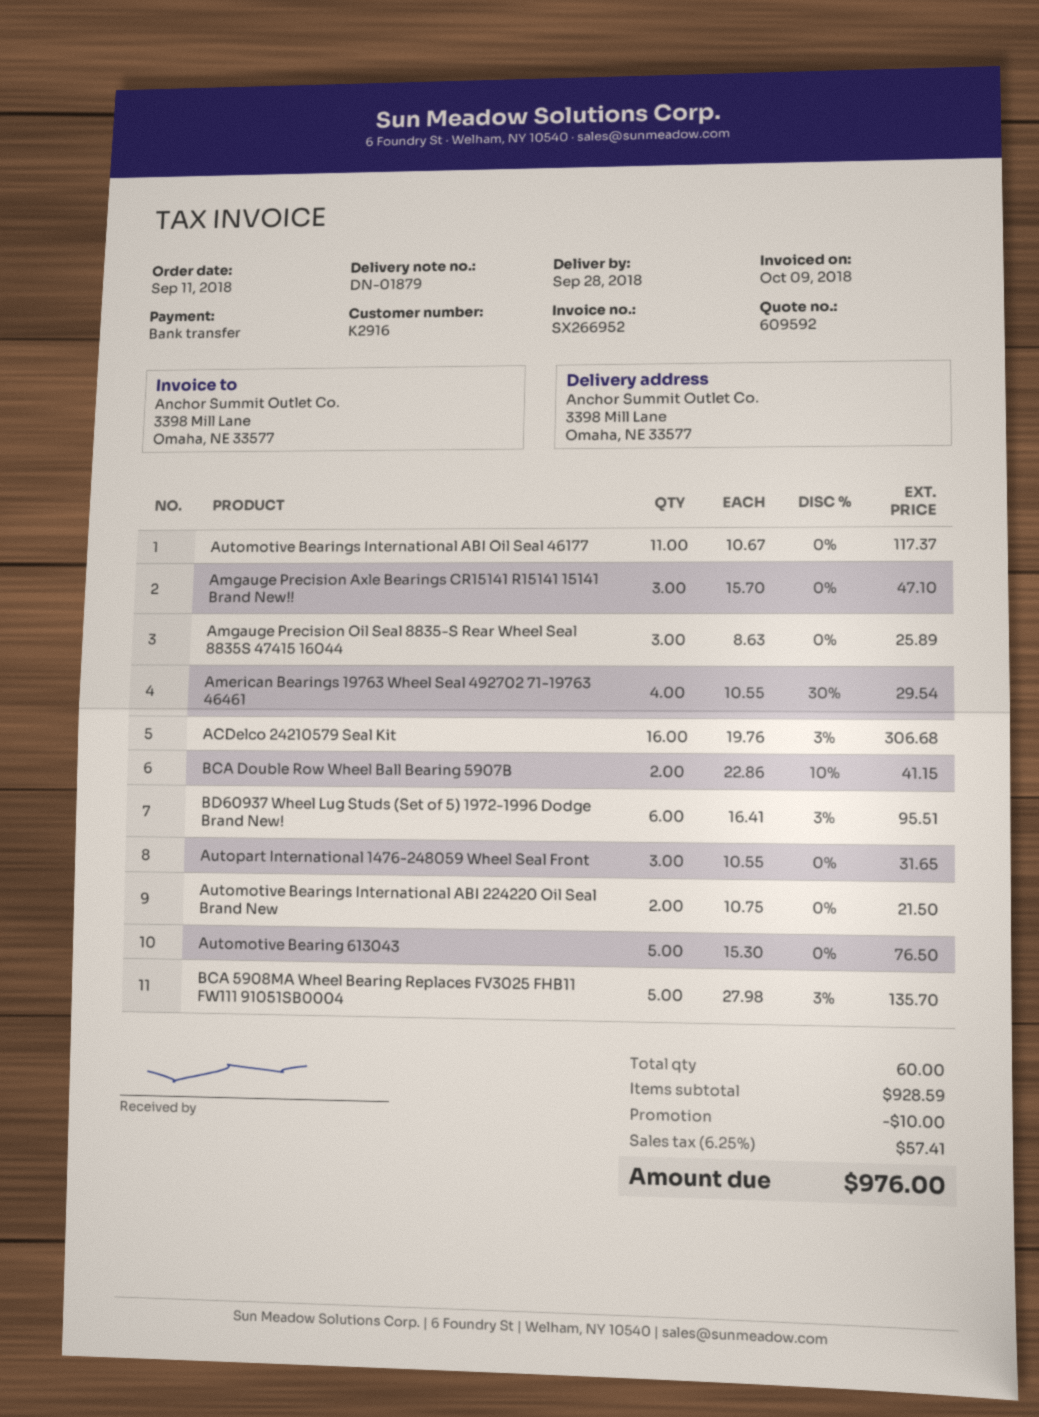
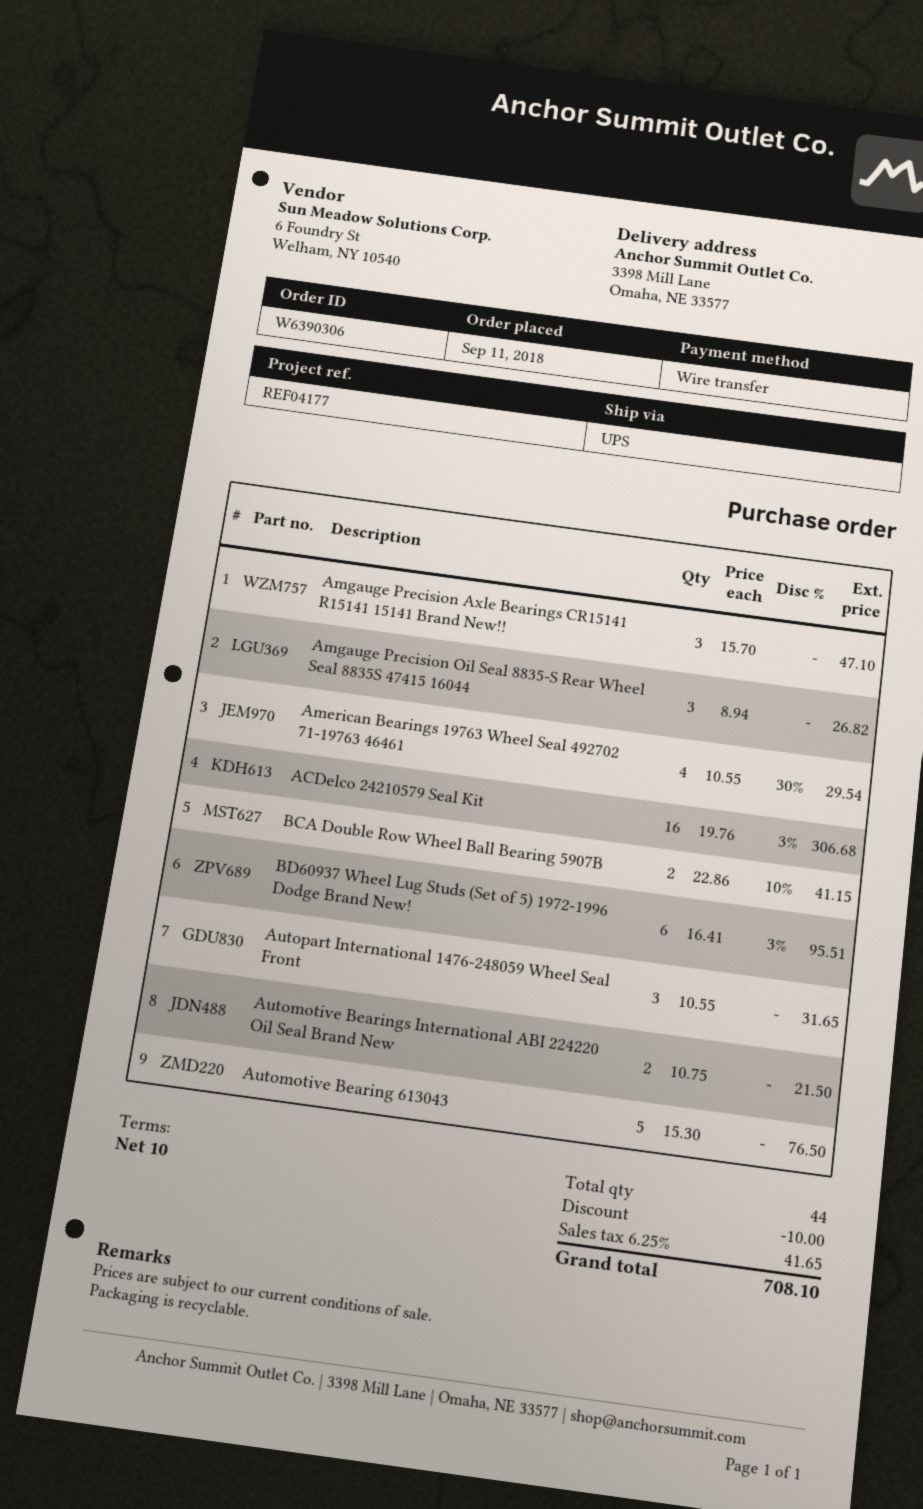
Automotive Bearings International ABI Oil Seal 46177: 11 x 10.67 = 117.37 -> none
Amgauge Precision Oil Seal 8835-S Rear Wheel Seal 8835S 47415 16044: 3 x 8.63 = 25.89 -> 3 x 8.94 = 26.82
BCA 5908MA Wheel Bearing Replaces FV3025 FHB11 FW111 91051SB0004: 5 x 27.98 - 3% = 135.70 -> none
total quantity: 60 -> 44
tax: 6.25% = 57.41 -> 6.25% = 41.65
total: 976.00 -> 708.10

